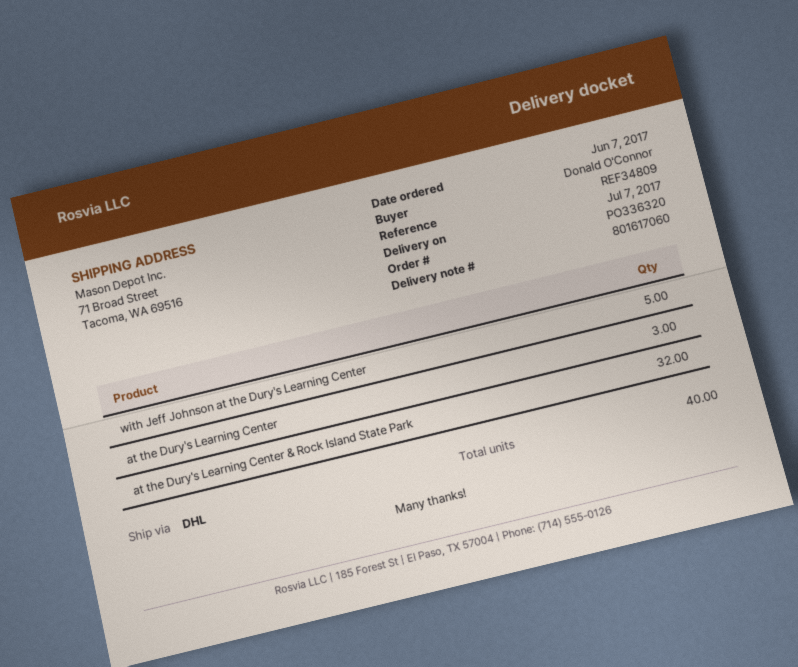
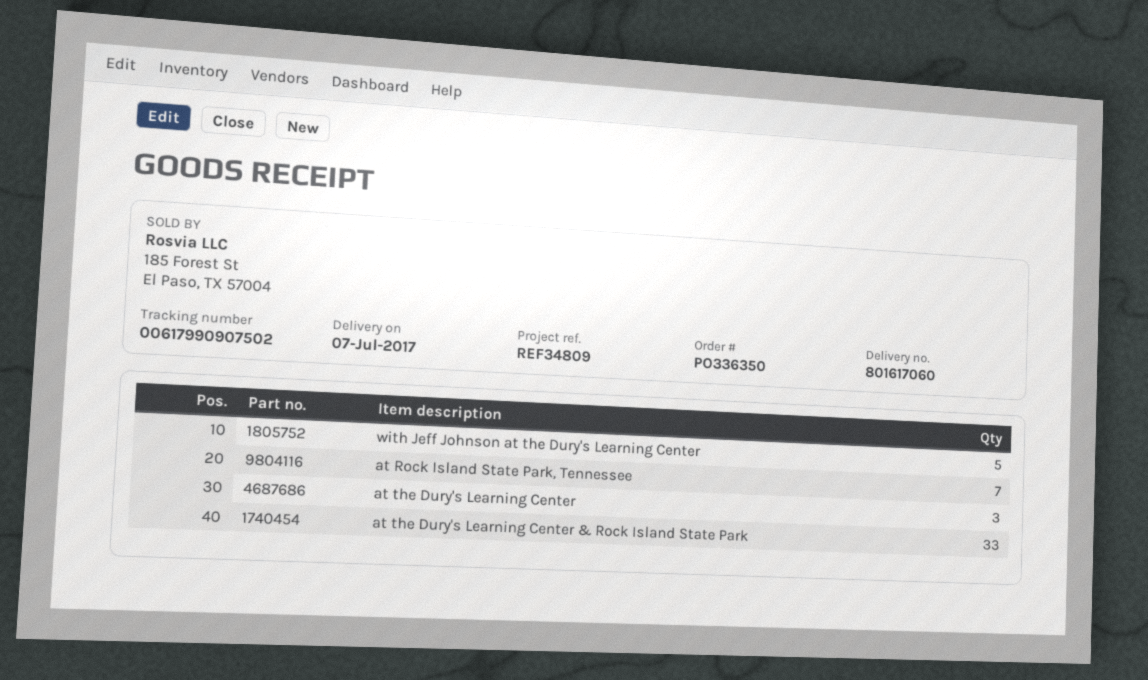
order number: PO336320 -> PO336350
at the Dury's Learning Center & Rock Island State Park: 32 -> 33
at Rock Island State Park, Tennessee: none -> 7

